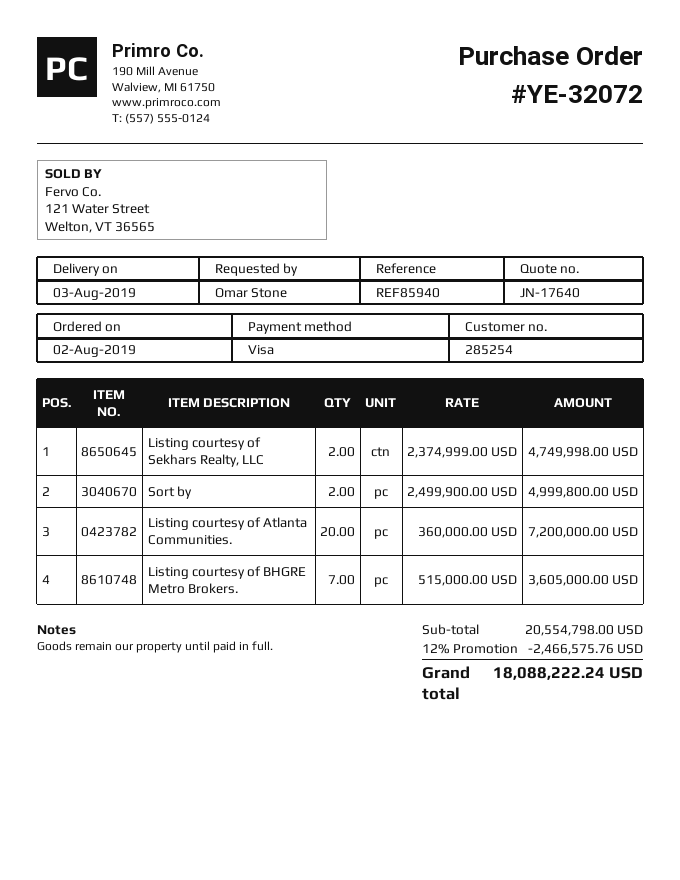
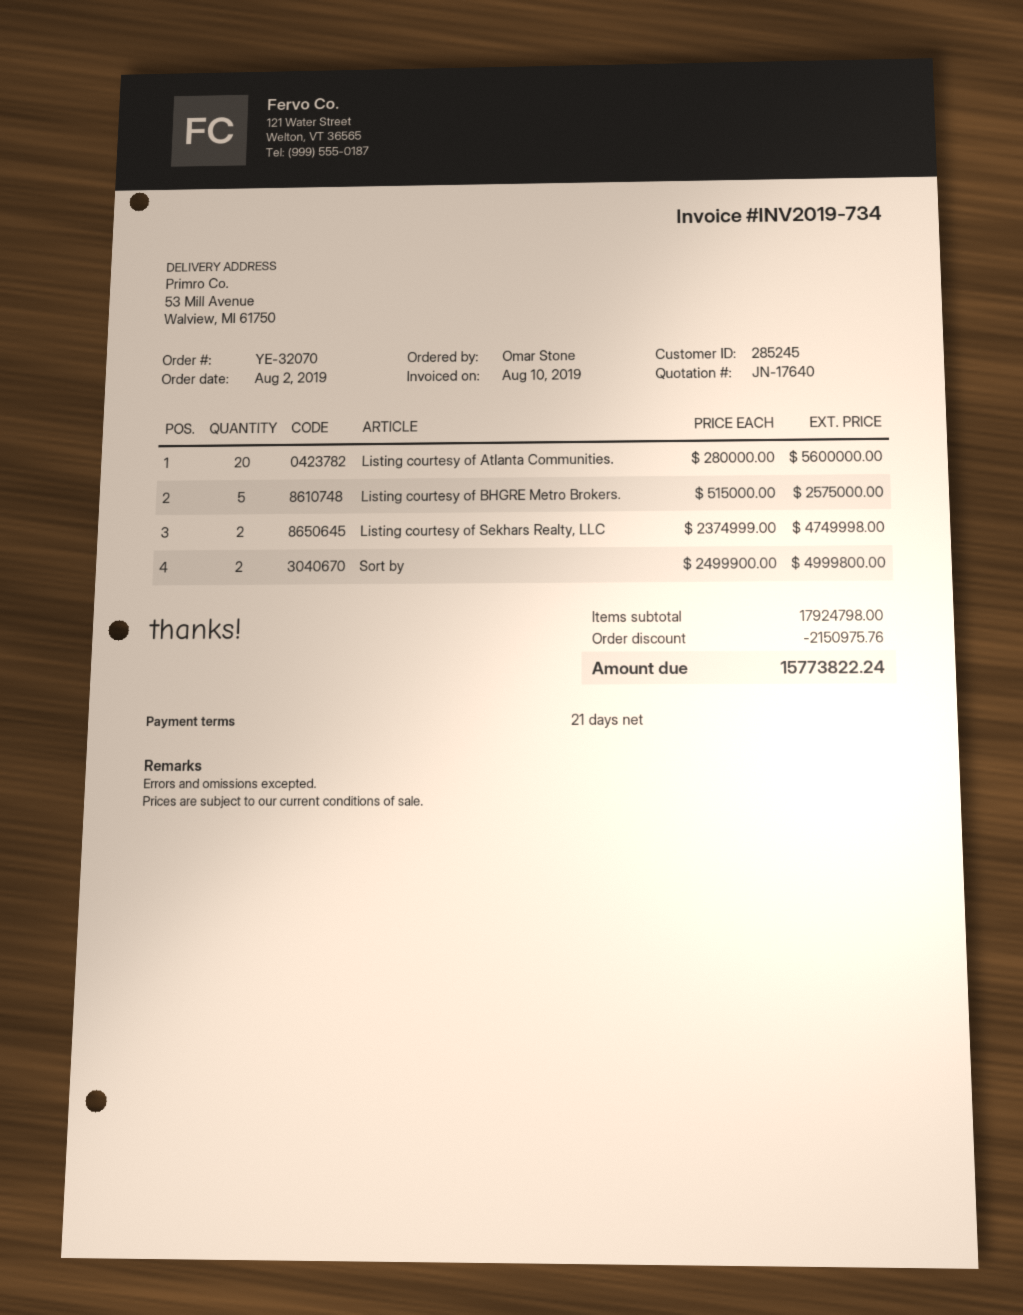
order number: YE-32072 -> YE-32070
customer number: 285254 -> 285245
Listing courtesy of Atlanta Communities.: 20 x 360000.00 = 7200000.00 -> 20 x 280000.00 = 5600000.00
Listing courtesy of BHGRE Metro Brokers.: 7 x 515000.00 = 3605000.00 -> 5 x 515000.00 = 2575000.00
subtotal: 20554798.00 -> 17924798.00
discount: 2466575.76 -> 2150975.76
total: 18088222.24 -> 15773822.24

